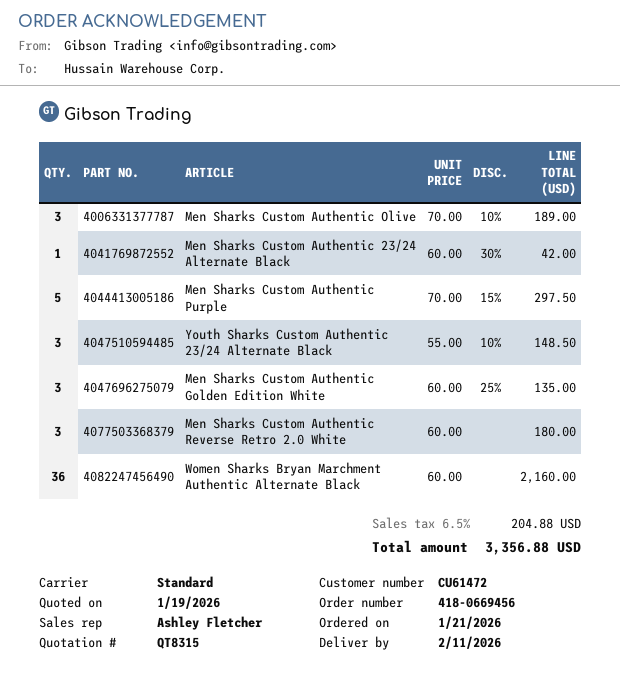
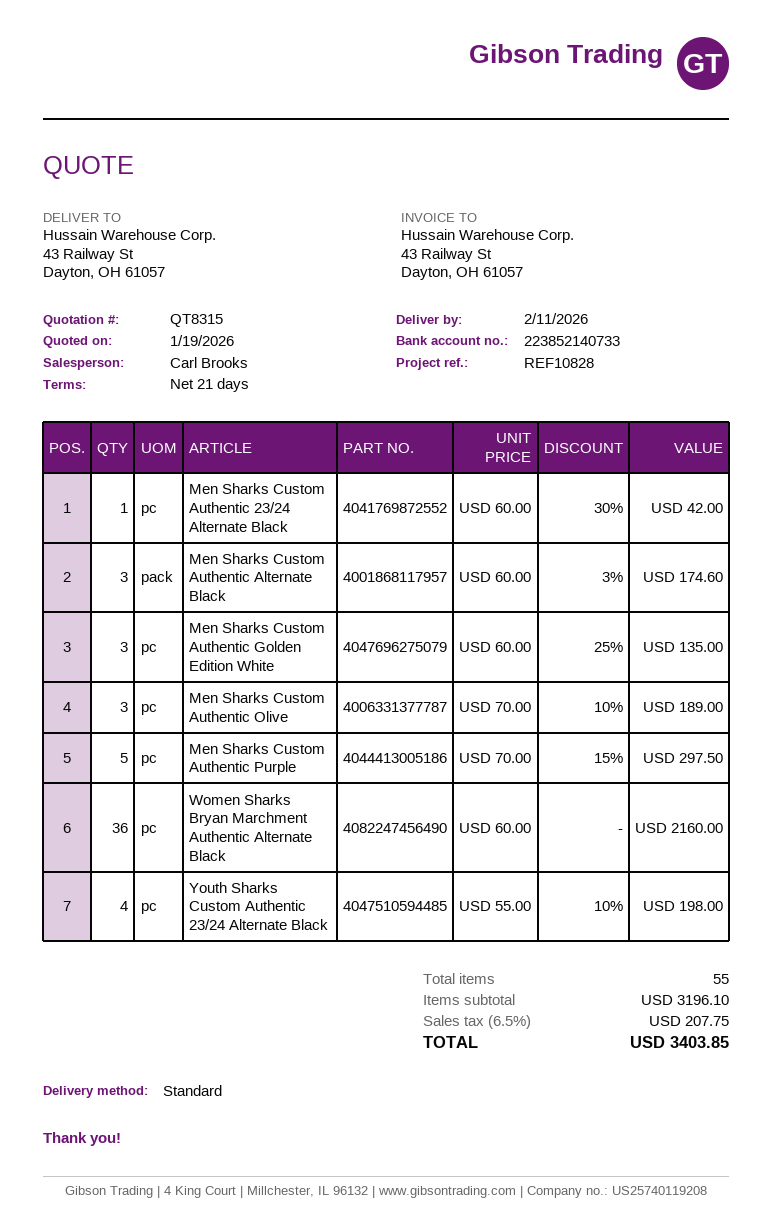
sales rep: Ashley Fletcher -> Carl Brooks
Youth Sharks Custom Authentic 23/24 Alternate Black: 3 x 55.00 - 10% = 148.50 -> 4 x 55.00 - 10% = 198.00
Men Sharks Custom Authentic Reverse Retro 2.0 White: 3 x 60.00 = 180.00 -> none
Men Sharks Custom Authentic Alternate Black: none -> 3 x 60.00 - 3% = 174.60
tax: 6.5% = 204.88 -> 6.5% = 207.75
total: 3356.88 -> 3403.85

